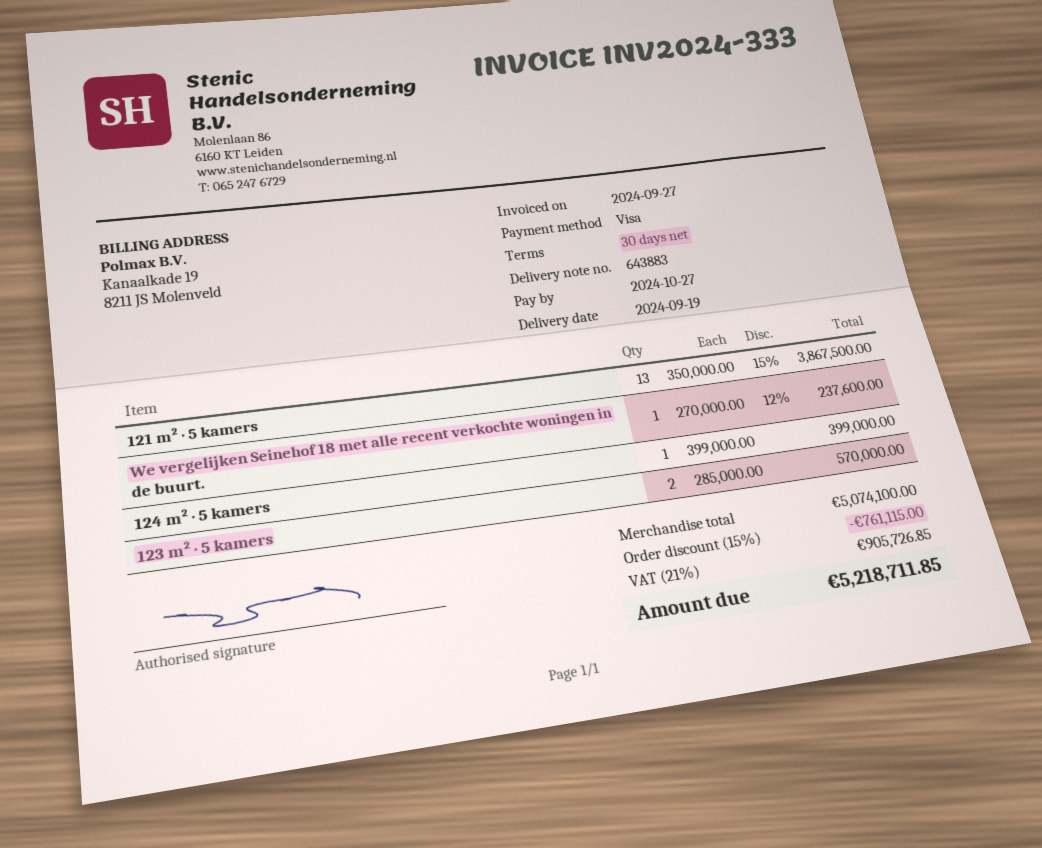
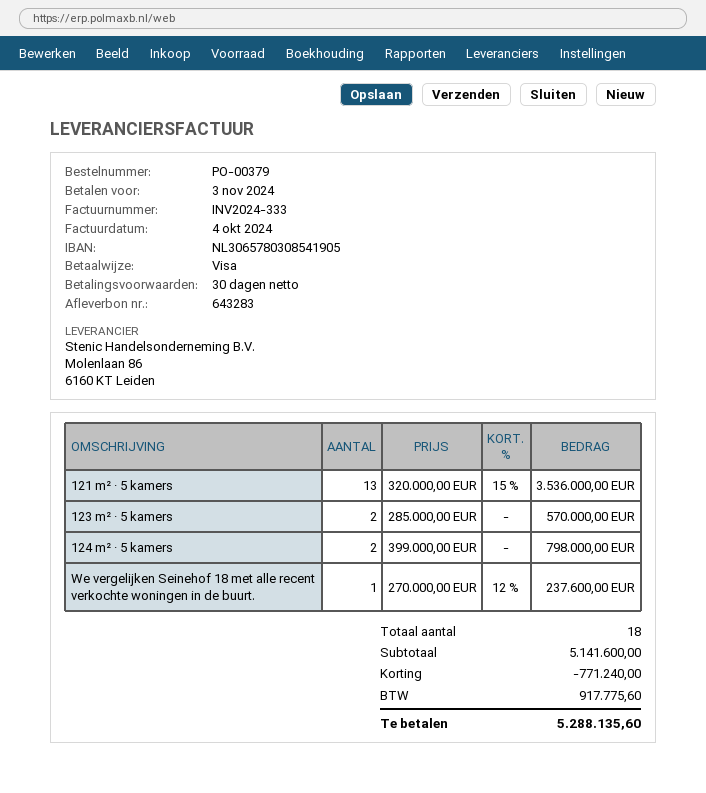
delivery note number: 643883 -> 643283
invoice date: 2024-09-27 -> 2024-10-04
due date: 2024-10-27 -> 2024-11-03
121 m² · 5 kamers: 13 x 350000.00 - 15% = 3867500.00 -> 13 x 320000.00 - 15% = 3536000.00
124 m² · 5 kamers: 1 x 399000.00 = 399000.00 -> 2 x 399000.00 = 798000.00
subtotal: 5074100.00 -> 5141600.00
discount: 761115.00 -> 771240.00
tax: 905726.85 -> 917775.60
total: 5218711.85 -> 5288135.60

